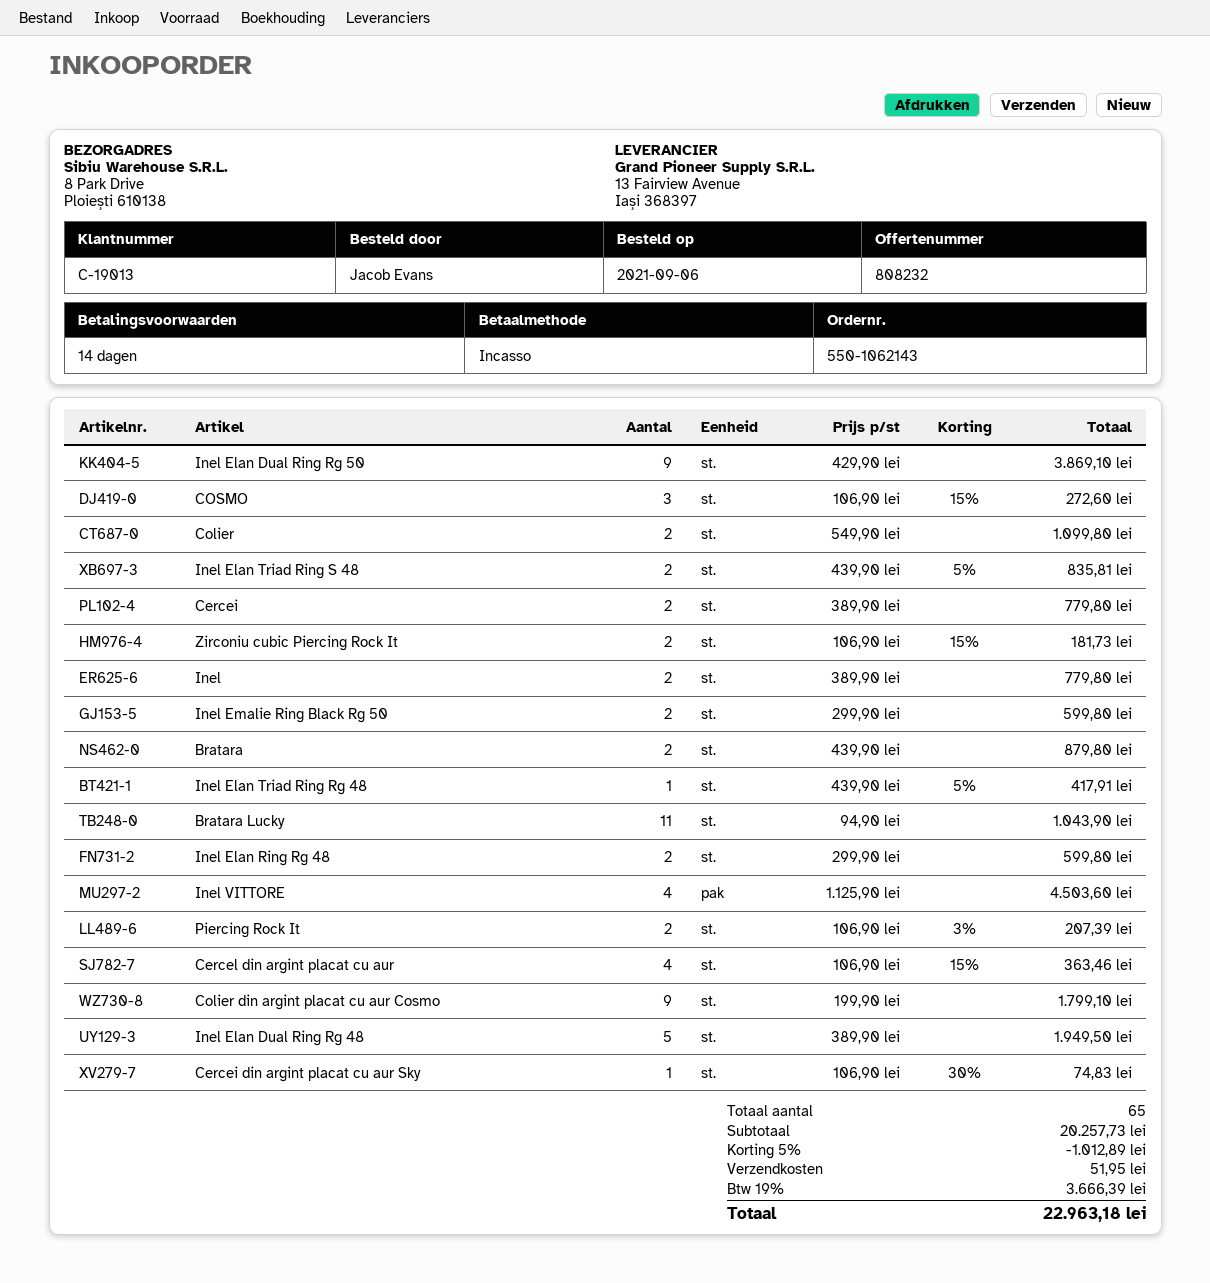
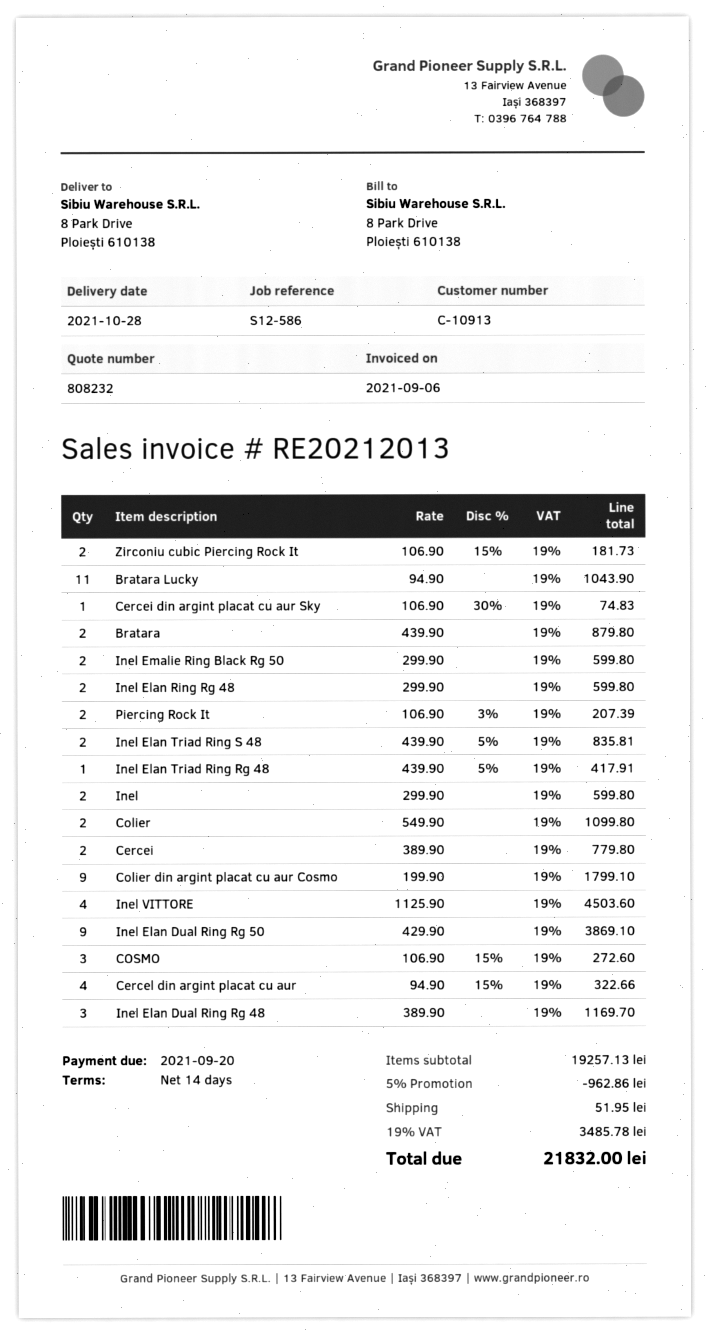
customer number: C-19013 -> C-10913
Inel: 2 x 389.90 = 779.80 -> 2 x 299.90 = 599.80
Cercel din argint placat cu aur: 4 x 106.90 - 15% = 363.46 -> 4 x 94.90 - 15% = 322.66
Inel Elan Dual Ring Rg 48: 5 x 389.90 = 1949.50 -> 3 x 389.90 = 1169.70
subtotal: 20257.73 -> 19257.13
discount: 5% = 1012.89 -> 5% = 962.86
tax: 19% = 3666.39 -> 19% = 3485.78
total: 22963.18 -> 21832.00

